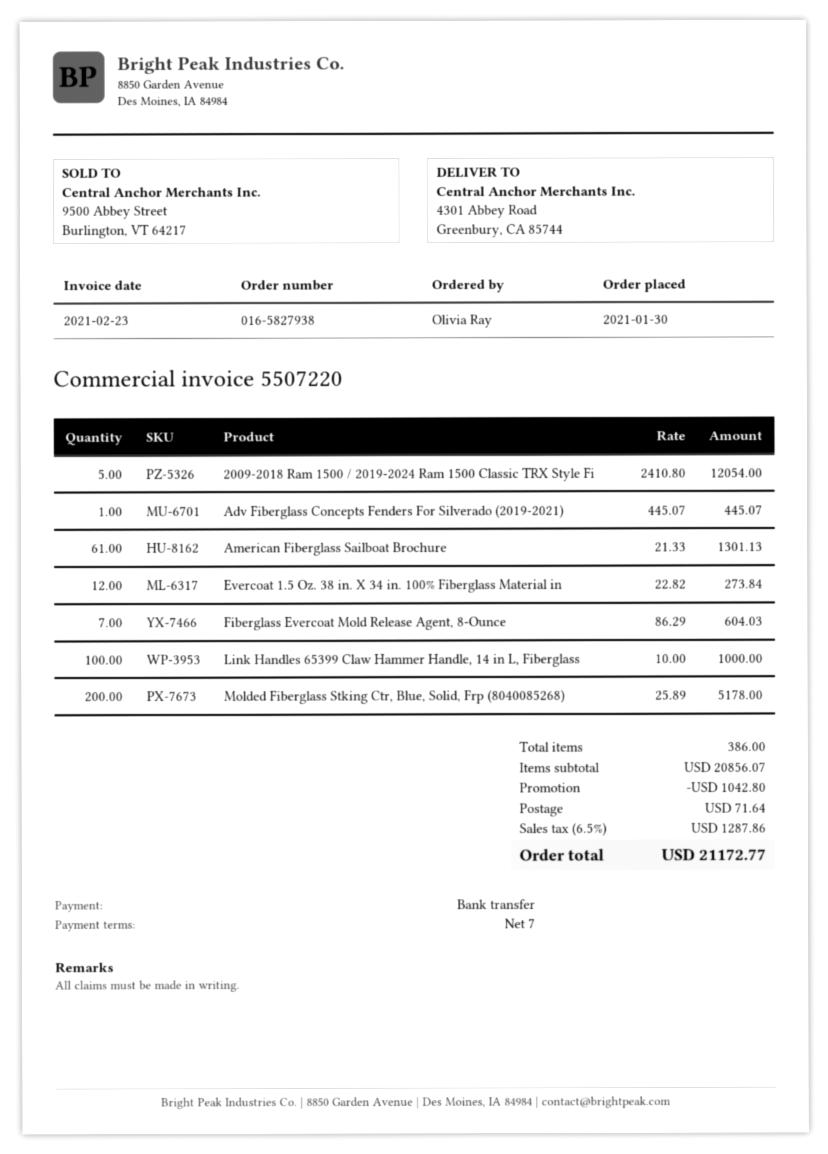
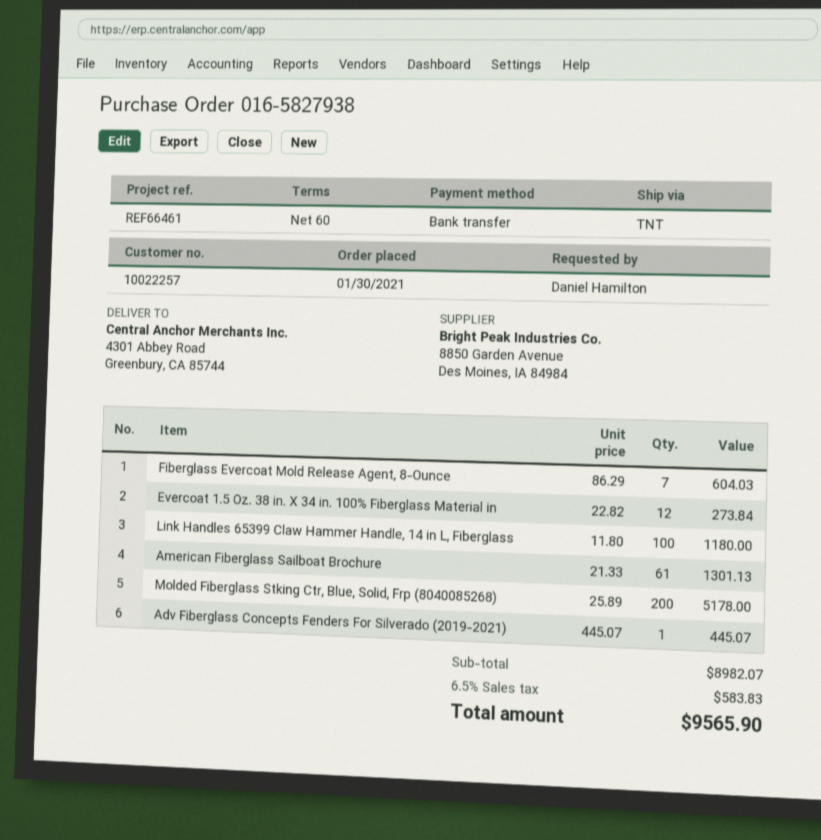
payment terms: 7 days -> 60 days
ordered by: Olivia Ray -> Daniel Hamilton
2009-2018 Ram 1500 / 2019-2024 Ram 1500 Classic TRX Style Fi: 5 x 2410.80 = 12054.00 -> none
Link Handles 65399 Claw Hammer Handle, 14 in L, Fiberglass: 100 x 10.00 = 1000.00 -> 100 x 11.80 = 1180.00
subtotal: 20856.07 -> 8982.07
discount: 1042.80 -> none
shipping: 71.64 -> none
tax: 6.5% = 1287.86 -> 6.5% = 583.83
total: 21172.77 -> 9565.90

